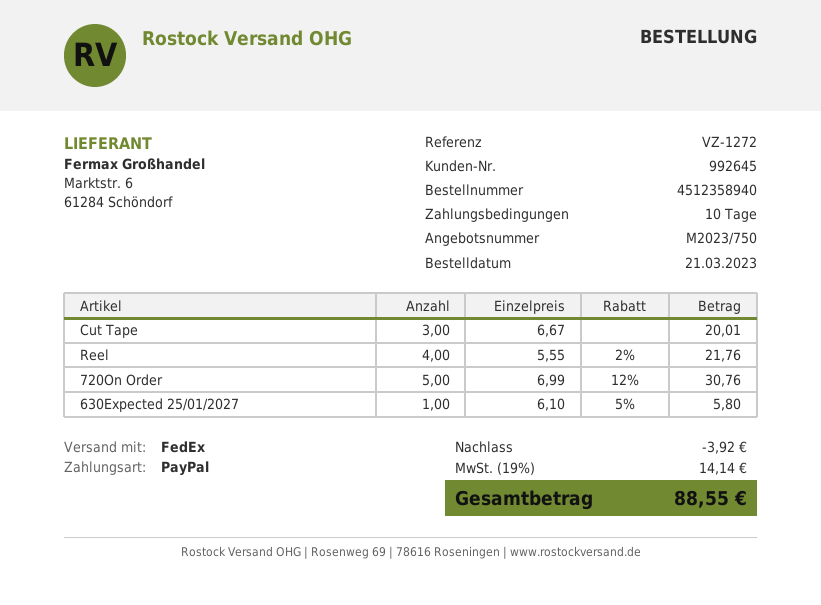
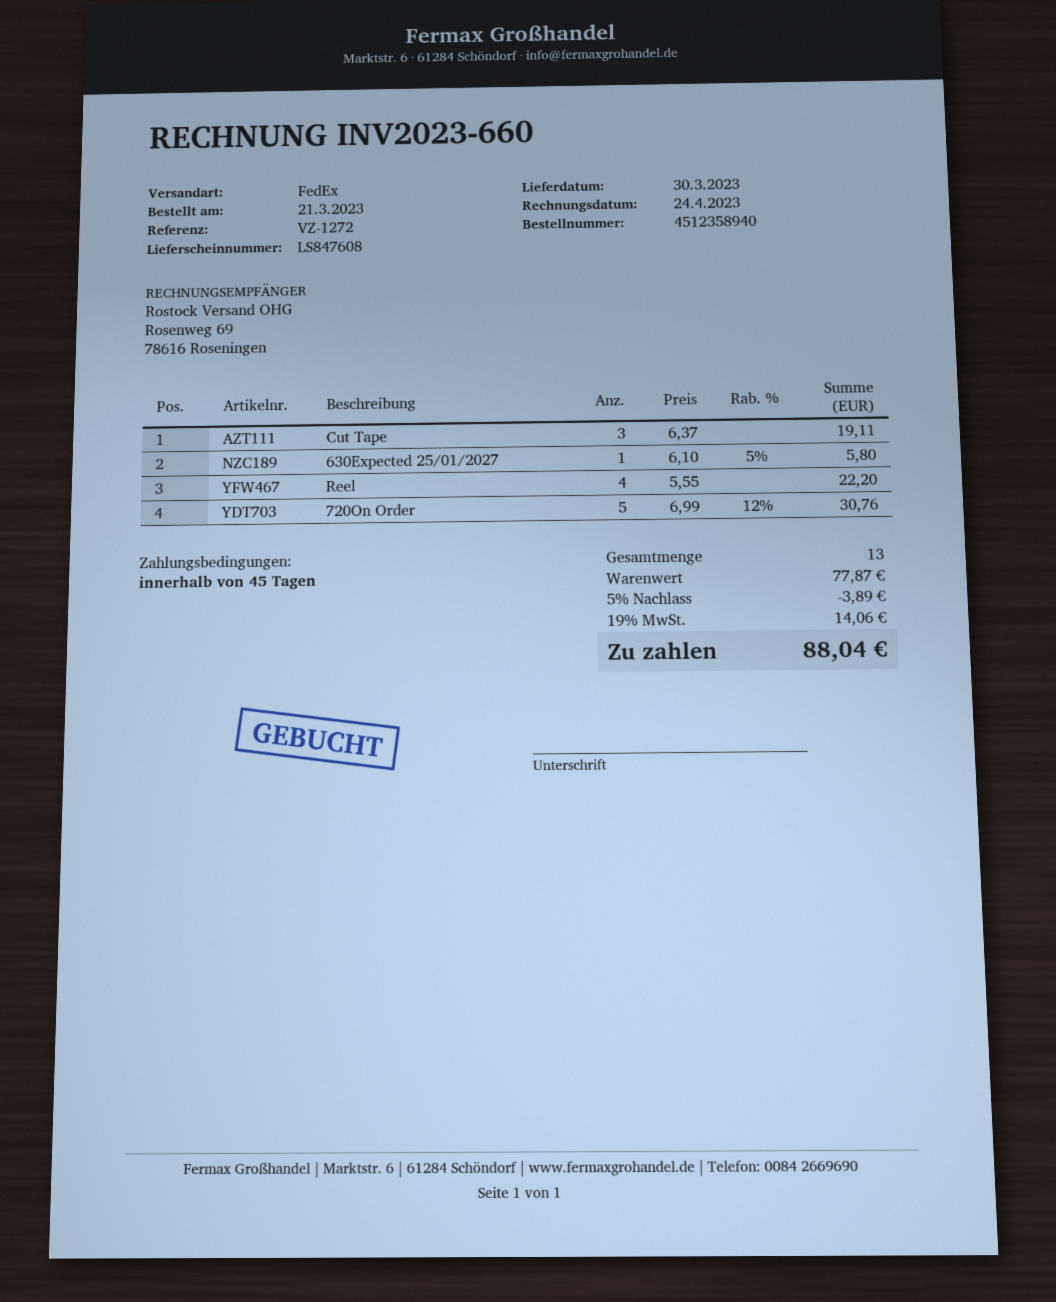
payment terms: 10 days -> 45 days
Cut Tape: 3 x 6.67 = 20.01 -> 3 x 6.37 = 19.11
Reel: 4 x 5.55 - 2% = 21.76 -> 4 x 5.55 = 22.20
discount: 3.92 -> 3.89
tax: 19% = 14.14 -> 19% = 14.06
total: 88.55 -> 88.04

